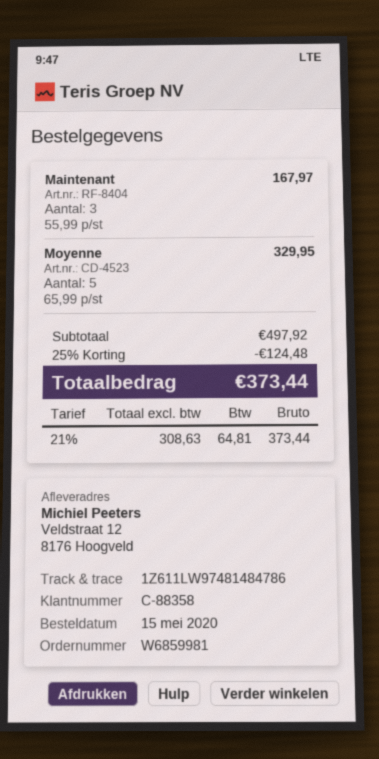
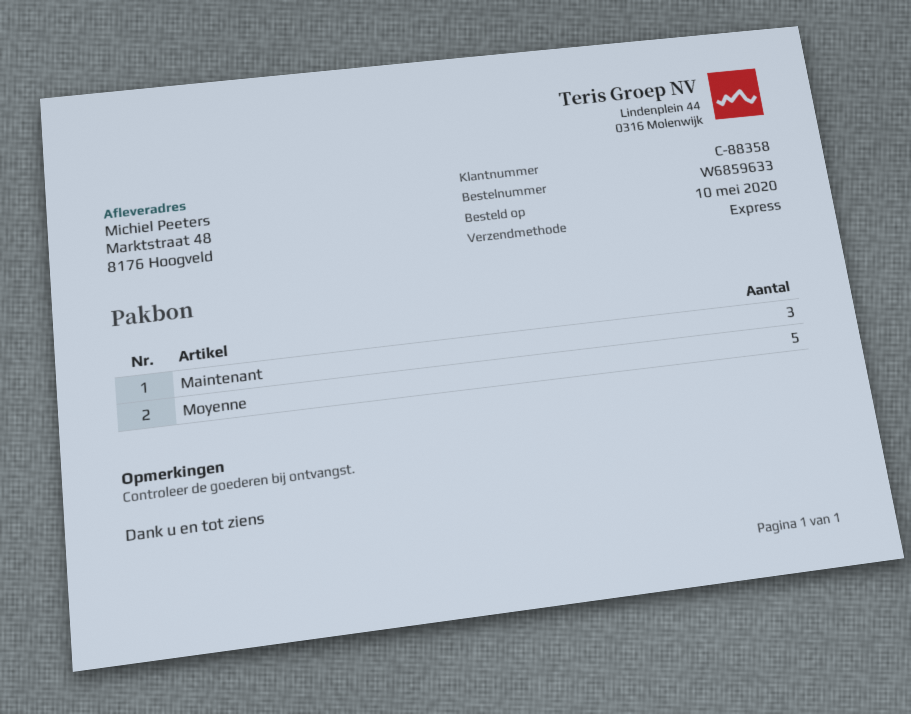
order number: W6859981 -> W6859633
order date: 2020-05-15 -> 2020-05-10
ship to: Veldstraat 12, 8176 Hoogveld -> Marktstraat 48, 8176 Hoogveld

